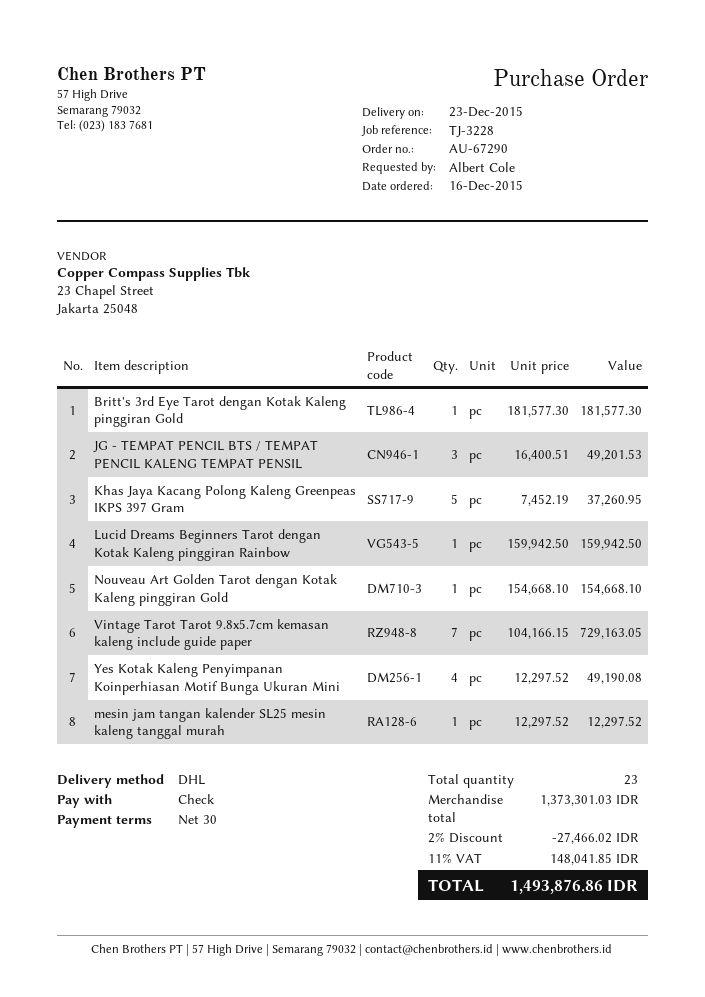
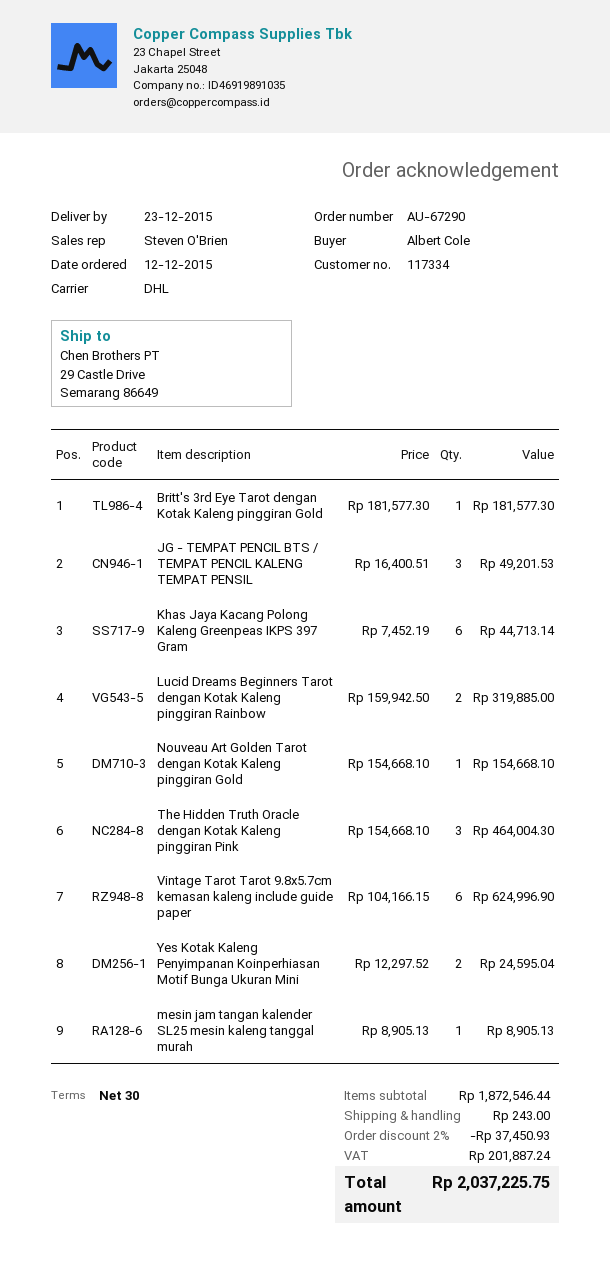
order date: 2015-12-16 -> 2015-12-12
Khas Jaya Kacang Polong Kaleng Greenpeas IKPS 397 Gram: 5 x 7452.19 = 37260.95 -> 6 x 7452.19 = 44713.14
Lucid Dreams Beginners Tarot dengan Kotak Kaleng pinggiran Rainbow: 1 x 159942.50 = 159942.50 -> 2 x 159942.50 = 319885.00
Vintage Tarot Tarot 9.8x5.7cm kemasan kaleng include guide paper: 7 x 104166.15 = 729163.05 -> 6 x 104166.15 = 624996.90
Yes Kotak Kaleng Penyimpanan Koinperhiasan Motif Bunga Ukuran Mini: 4 x 12297.52 = 49190.08 -> 2 x 12297.52 = 24595.04
mesin jam tangan kalender SL25 mesin kaleng tanggal murah: 1 x 12297.52 = 12297.52 -> 1 x 8905.13 = 8905.13
The Hidden Truth Oracle dengan Kotak Kaleng pinggiran Pink: none -> 3 x 154668.10 = 464004.30
subtotal: 1373301.03 -> 1872546.44
discount: 2% = 27466.02 -> 2% = 37450.93
shipping: none -> 243.00
tax: 148041.85 -> 201887.24
total: 1493876.86 -> 2037225.75

